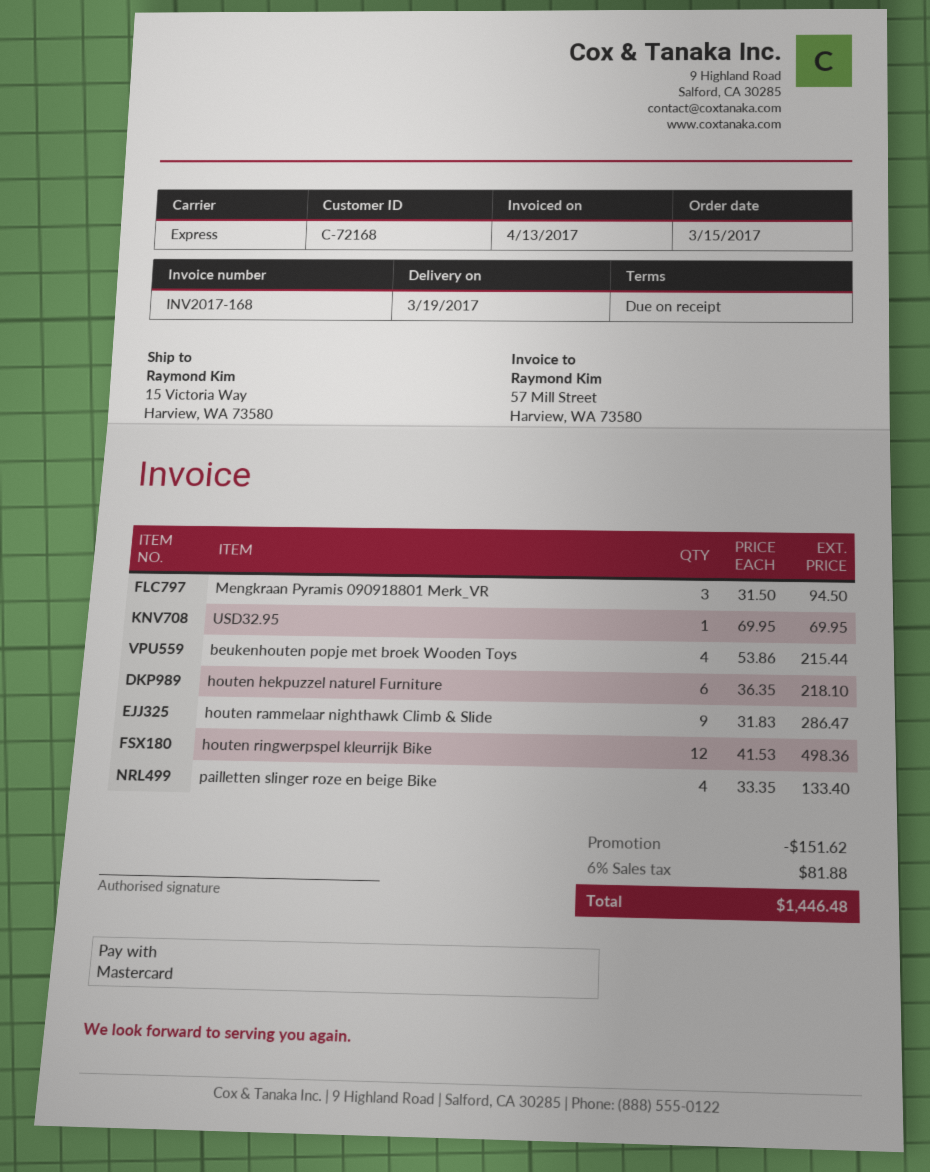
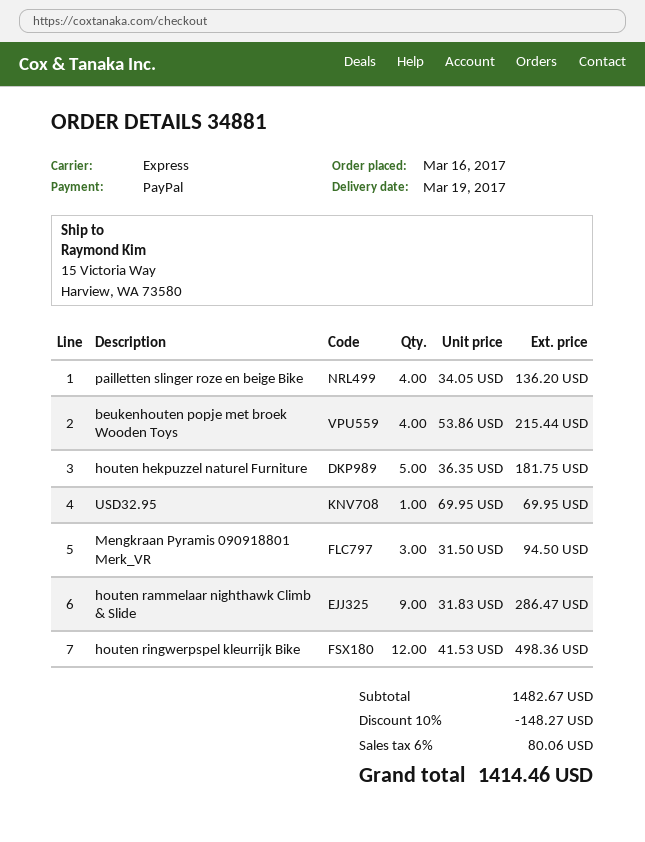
order date: 2017-03-15 -> 2017-03-16
payment method: Mastercard -> PayPal
houten hekpuzzel naturel Furniture: 6 x 36.35 = 218.10 -> 5 x 36.35 = 181.75
pailletten slinger roze en beige Bike: 4 x 33.35 = 133.40 -> 4 x 34.05 = 136.20
discount: 151.62 -> 148.27
tax: 6% = 81.88 -> 6% = 80.06
total: 1446.48 -> 1414.46

